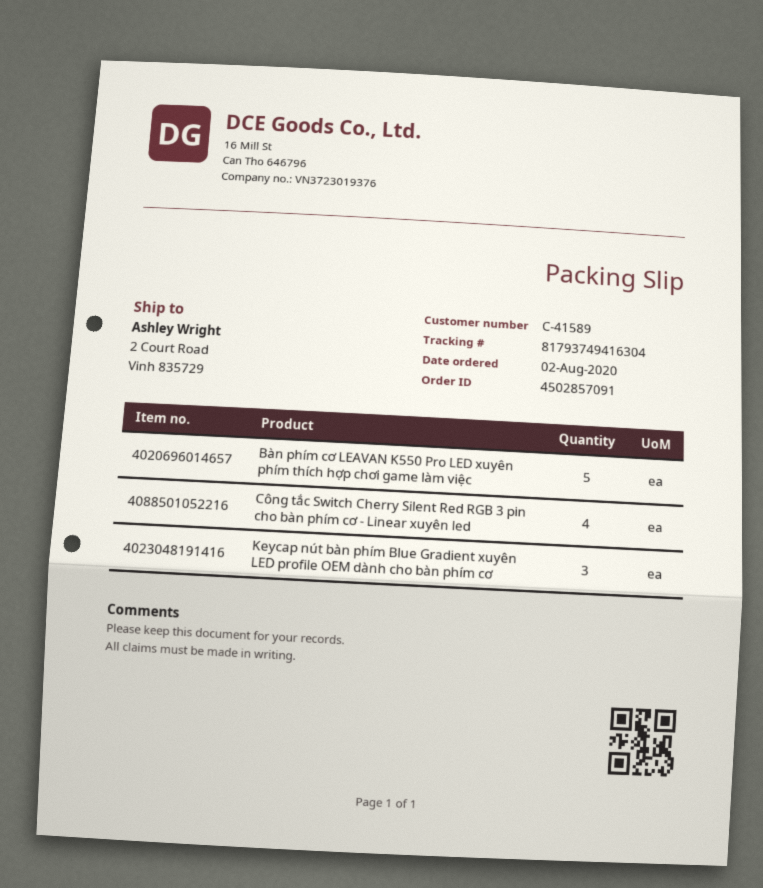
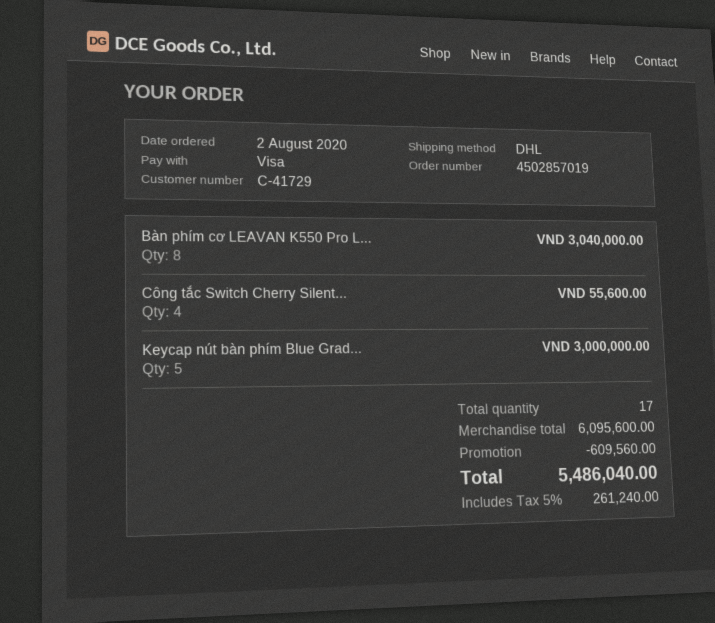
order number: 4502857091 -> 4502857019
customer number: C-41589 -> C-41729
Bàn phím cơ LEAVAN K550 Pro LED xuyên phím thích hợp chơi game làm việc: 5 -> 8
Keycap nút bàn phím Blue Gradient xuyên LED profile OEM dành cho bàn phím cơ: 3 -> 5

